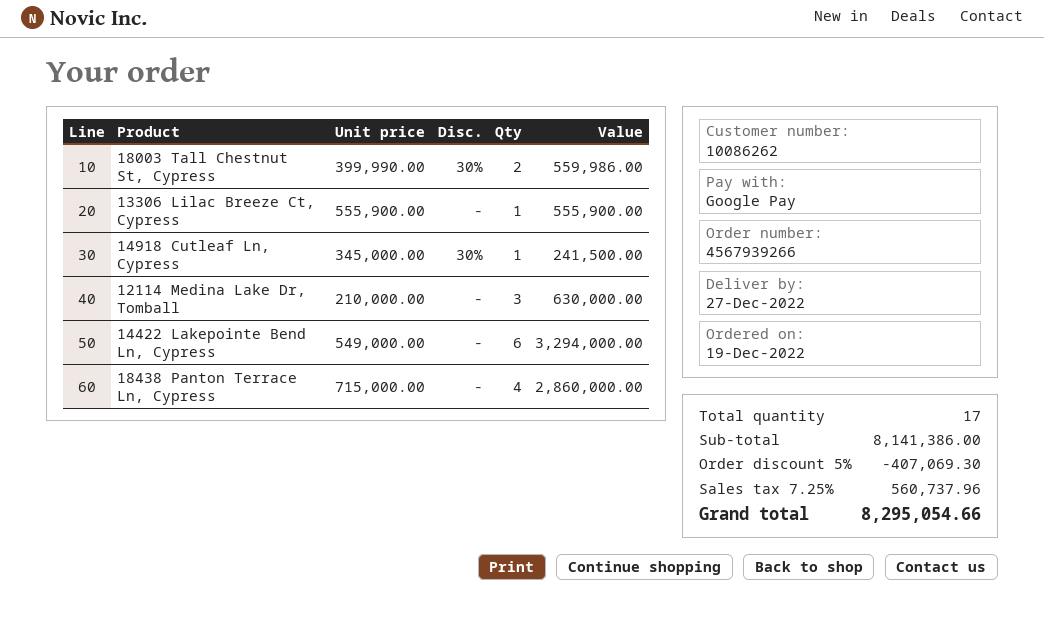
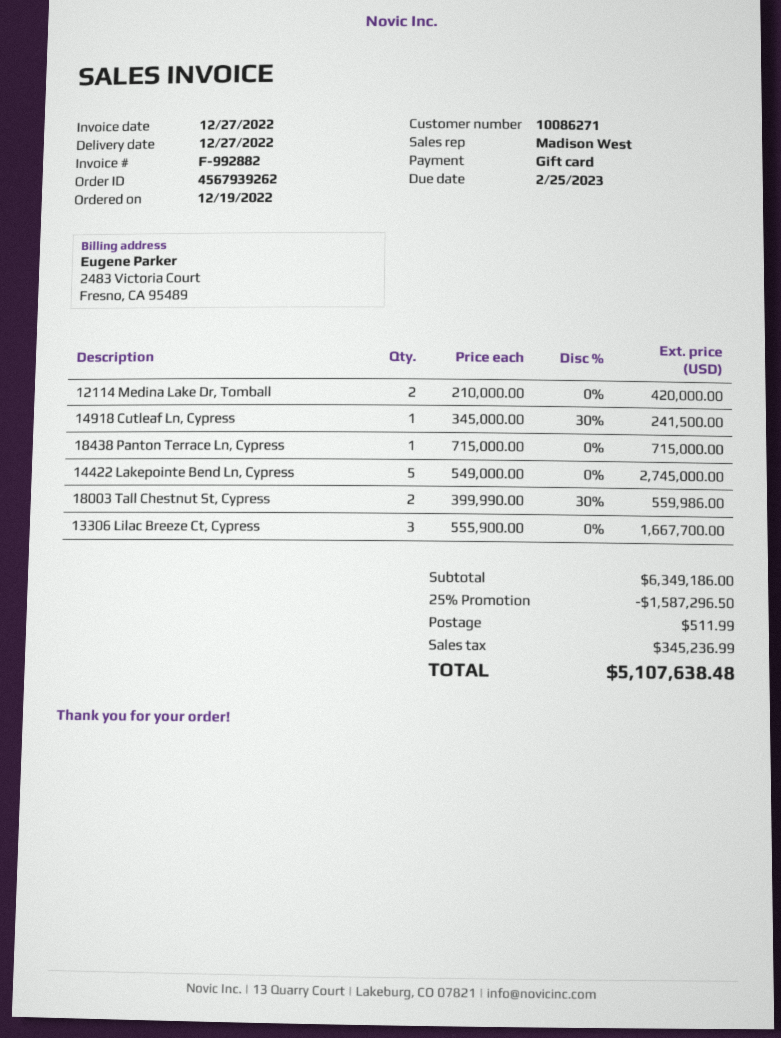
order number: 4567939266 -> 4567939262
customer number: 10086262 -> 10086271
payment method: Google Pay -> gift card
13306 Lilac Breeze Ct, Cypress: 1 x 555900.00 = 555900.00 -> 3 x 555900.00 = 1667700.00
12114 Medina Lake Dr, Tomball: 3 x 210000.00 = 630000.00 -> 2 x 210000.00 = 420000.00
14422 Lakepointe Bend Ln, Cypress: 6 x 549000.00 = 3294000.00 -> 5 x 549000.00 = 2745000.00
18438 Panton Terrace Ln, Cypress: 4 x 715000.00 = 2860000.00 -> 1 x 715000.00 = 715000.00
subtotal: 8141386.00 -> 6349186.00
discount: 5% = 407069.30 -> 25% = 1587296.50
shipping: none -> 511.99
tax: 560737.96 -> 345236.99
total: 8295054.66 -> 5107638.48

